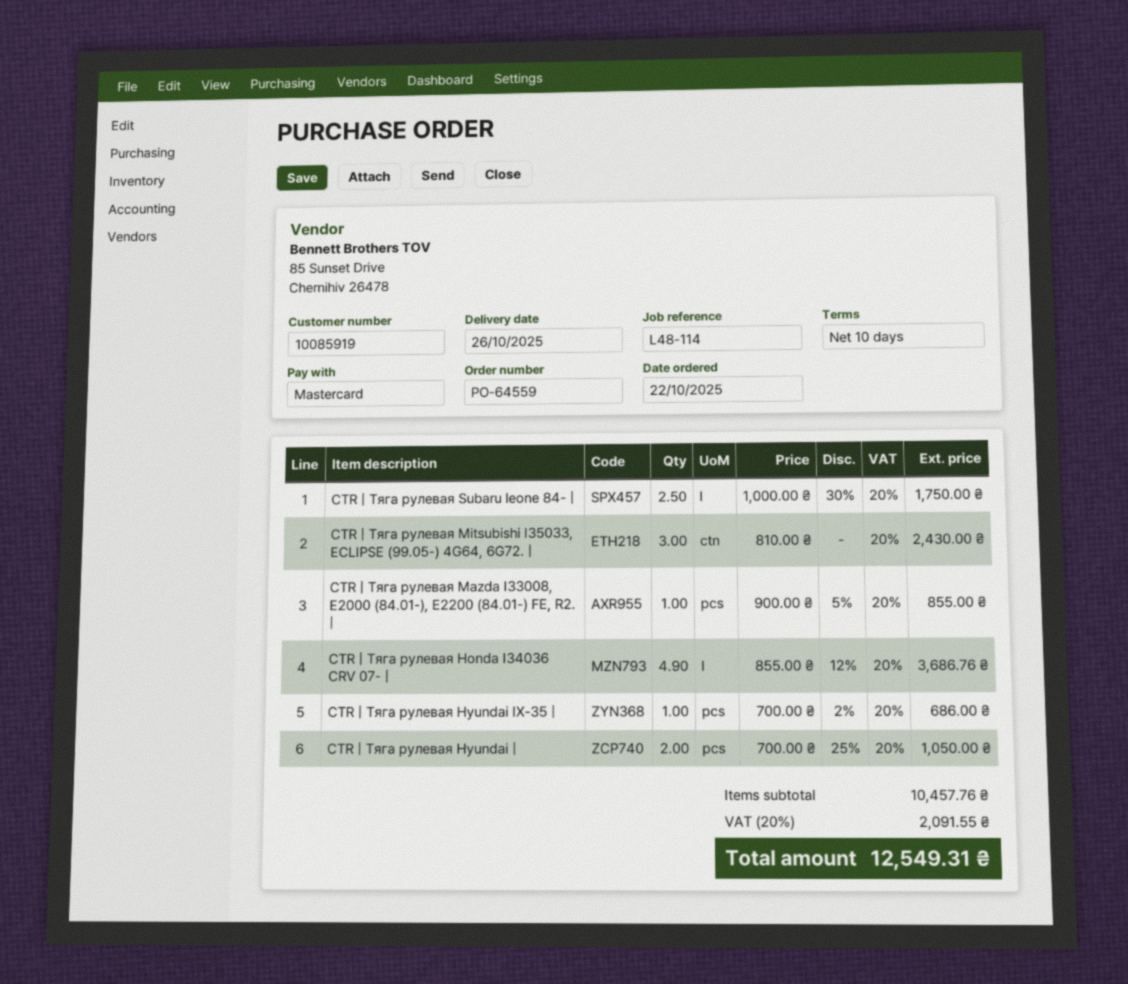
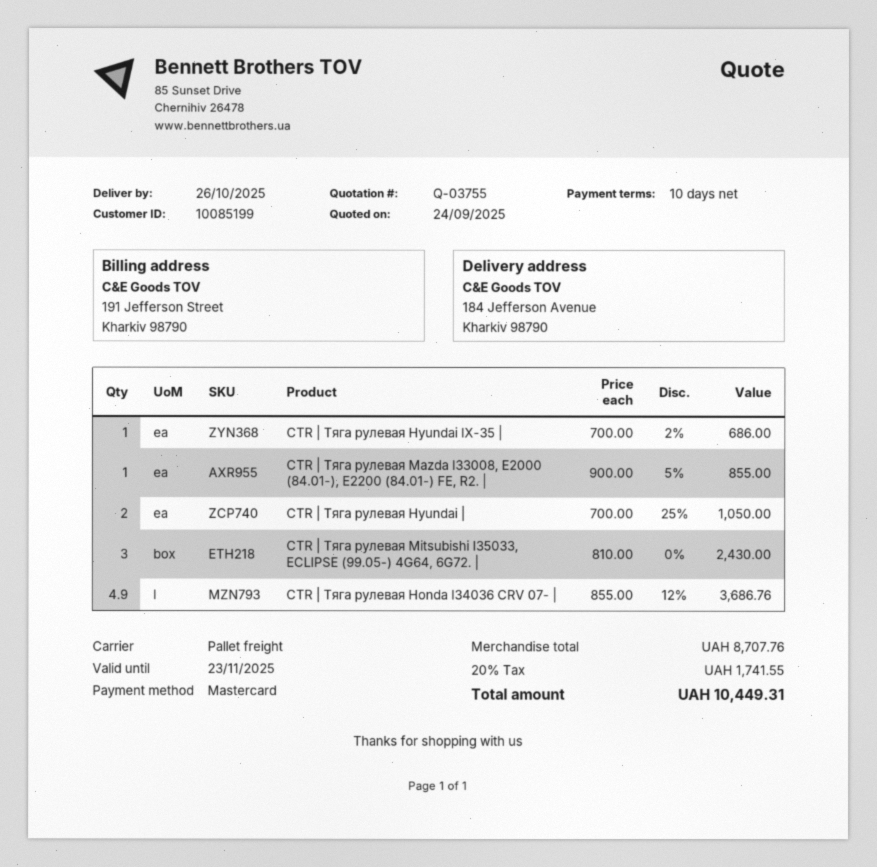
customer number: 10085919 -> 10085199
CTR | Тяга рулевая Subaru leone 84- |: 2.5 x 1000.00 - 30% = 1750.00 -> none
subtotal: 10457.76 -> 8707.76
tax: 20% = 2091.55 -> 20% = 1741.55
total: 12549.31 -> 10449.31

